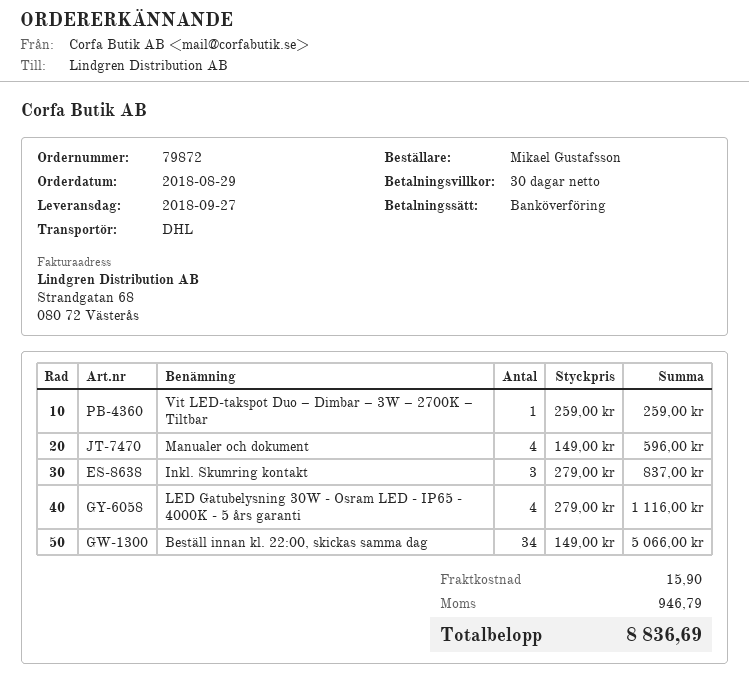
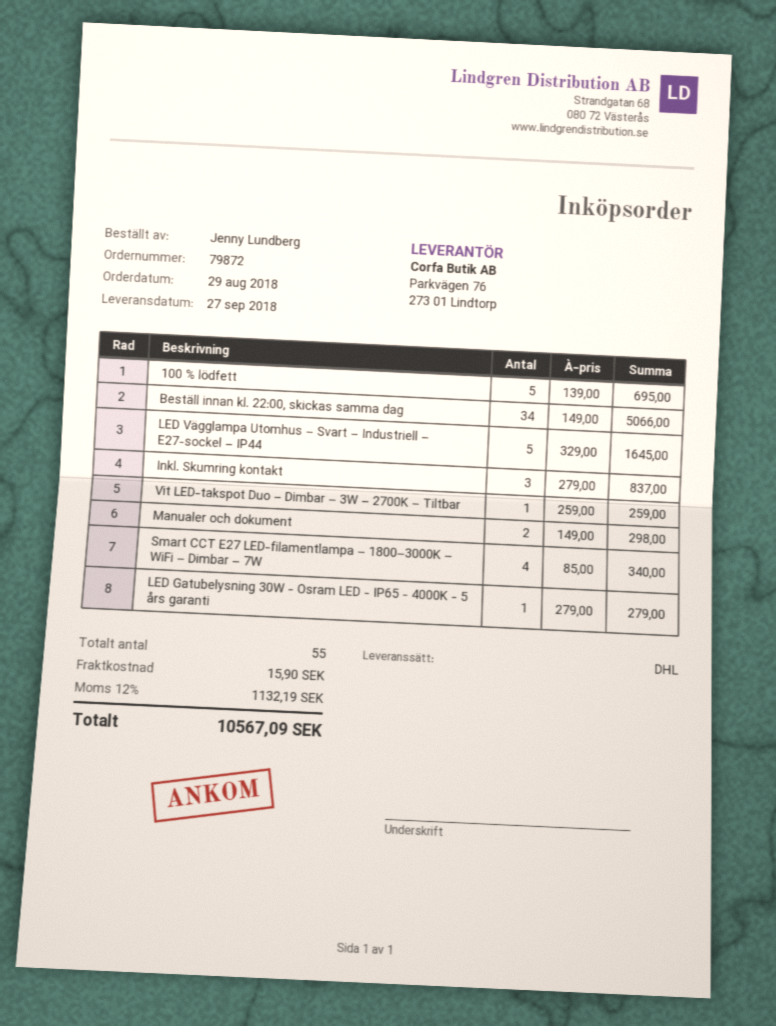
ordered by: Mikael Gustafsson -> Jenny Lundberg
Manualer och dokument: 4 x 149.00 = 596.00 -> 2 x 149.00 = 298.00
LED Gatubelysning 30W - Osram LED - IP65 - 4000K - 5 års garanti: 4 x 279.00 = 1116.00 -> 1 x 279.00 = 279.00
100 % lödfett: none -> 5 x 139.00 = 695.00
LED Vägglampa Utomhus – Svart – Industriell – E27-sockel – IP44: none -> 5 x 329.00 = 1645.00
Smart CCT E27 LED-filamentlampa – 1800–3000K – WiFi – Dimbar – 7W: none -> 4 x 85.00 = 340.00
tax: 946.79 -> 1132.19
total: 8836.69 -> 10567.09

